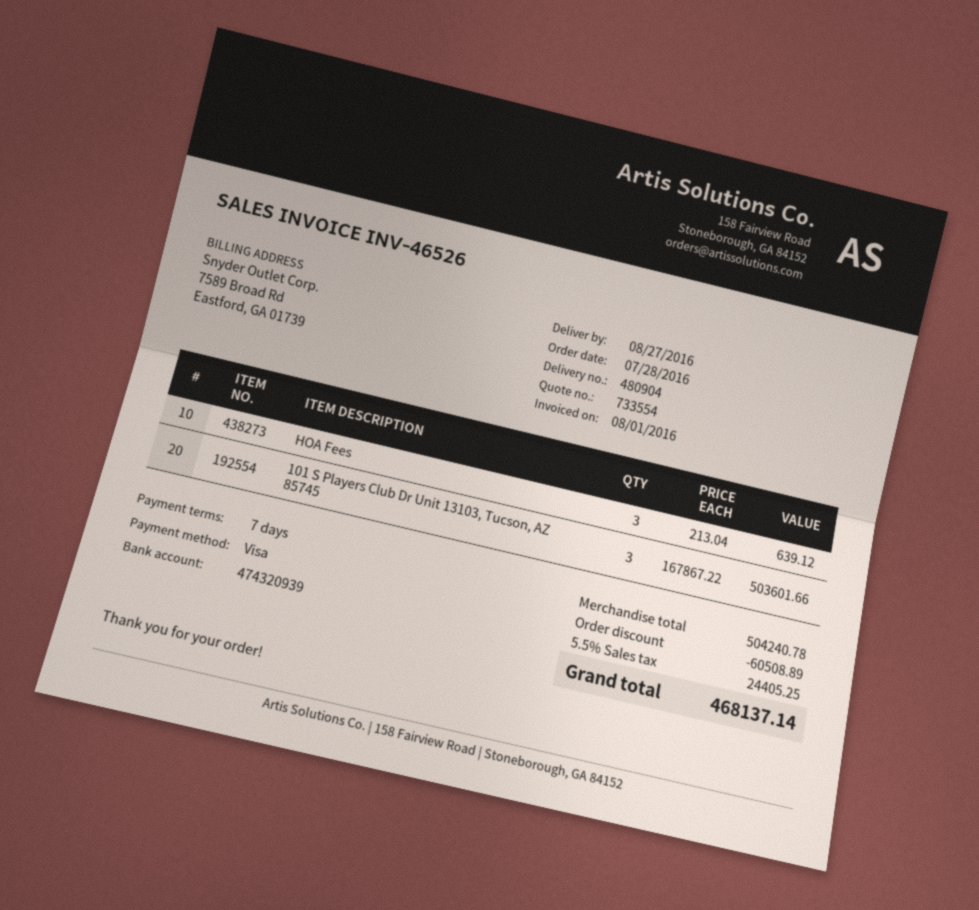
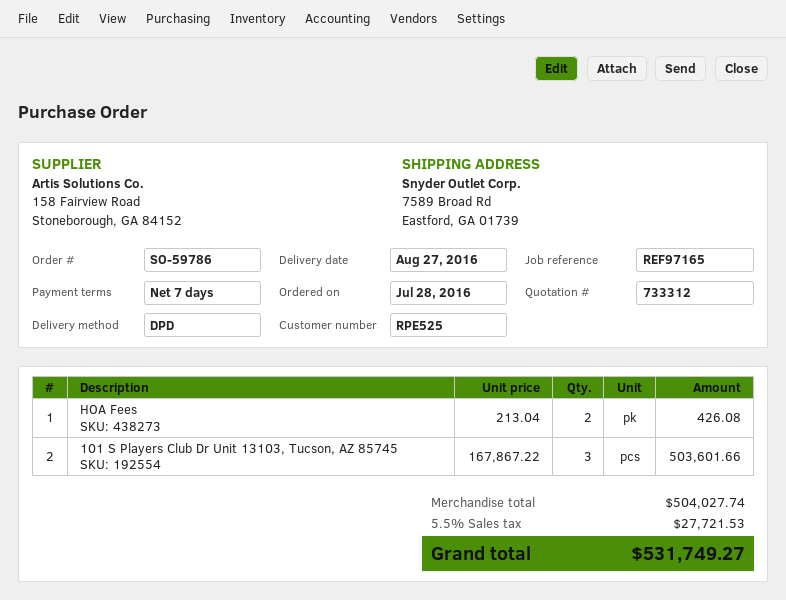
quote number: 733554 -> 733312
HOA Fees: 3 x 213.04 = 639.12 -> 2 x 213.04 = 426.08
subtotal: 504240.78 -> 504027.74
discount: 60508.89 -> none
tax: 5.5% = 24405.25 -> 5.5% = 27721.53
total: 468137.14 -> 531749.27

